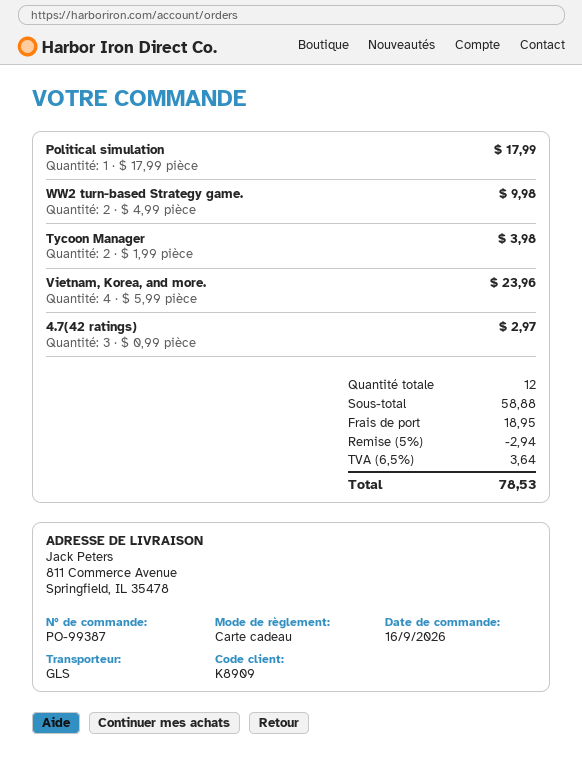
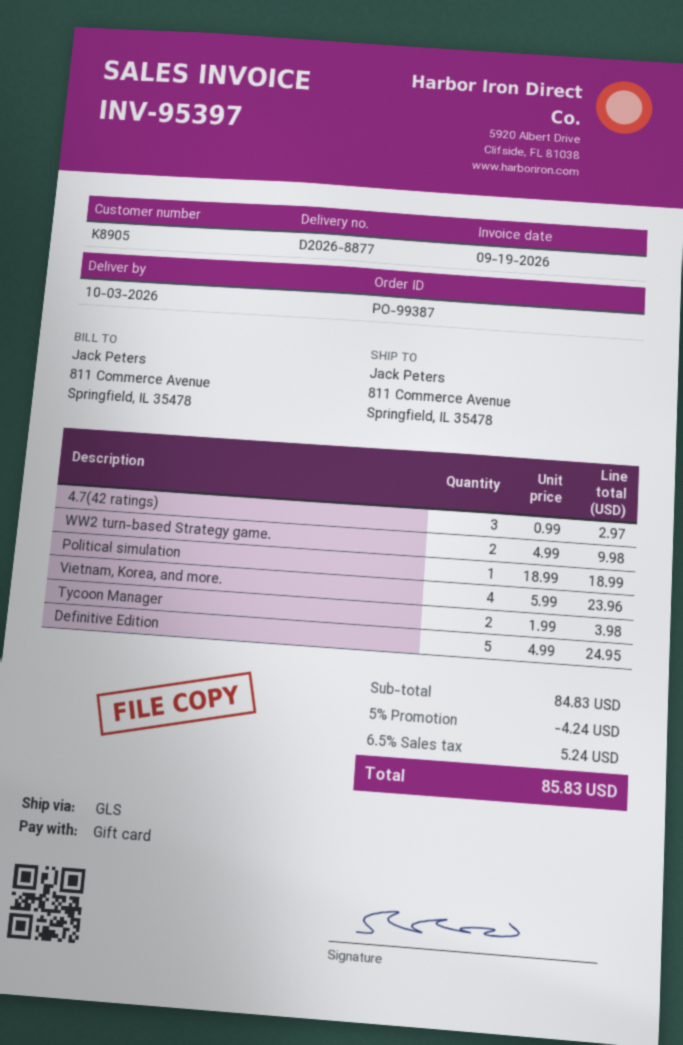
customer number: K8909 -> K8905
Political simulation: 1 x 17.99 = 17.99 -> 1 x 18.99 = 18.99
Definitive Edition: none -> 5 x 4.99 = 24.95
subtotal: 58.88 -> 84.83
discount: 5% = 2.94 -> 5% = 4.24
shipping: 18.95 -> none
tax: 6.5% = 3.64 -> 6.5% = 5.24
total: 78.53 -> 85.83

